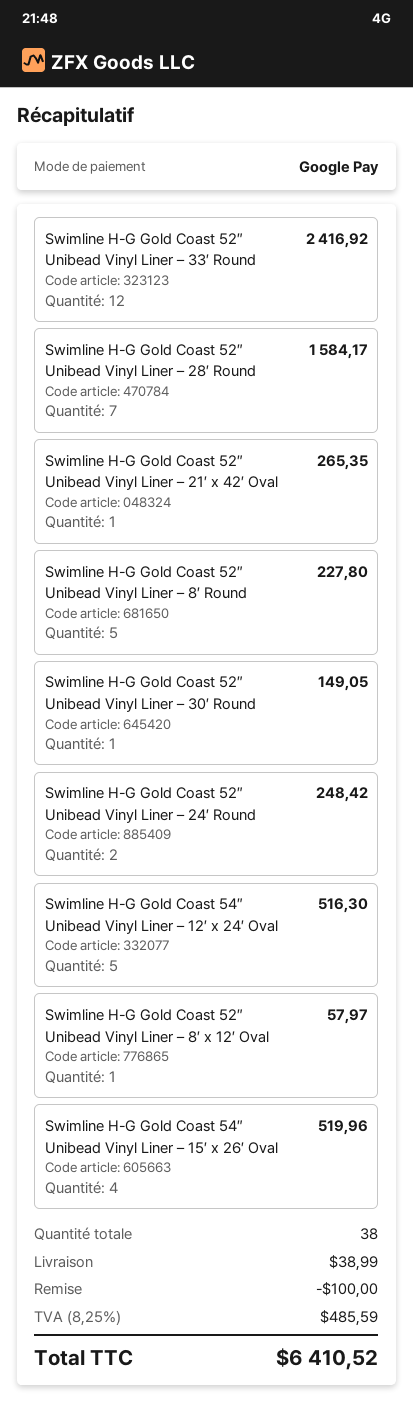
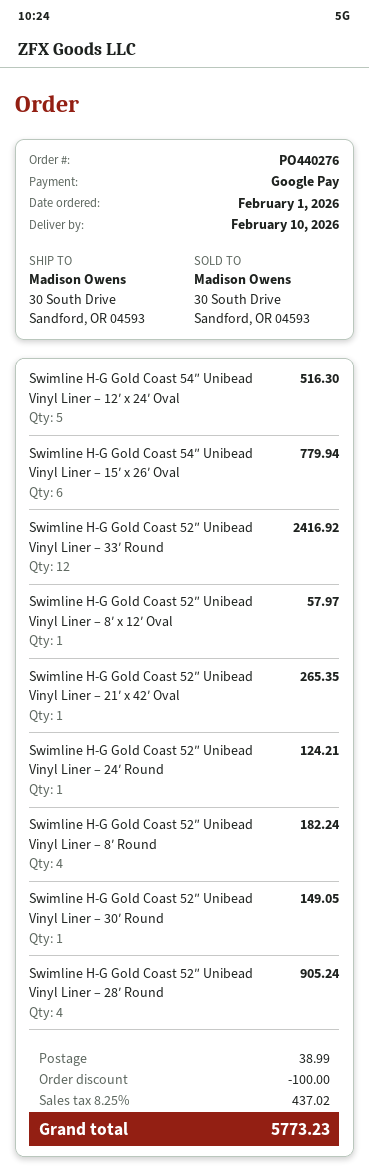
Swimline H-G Gold Coast 52″ Unibead Vinyl Liner – 28′ Round: 7 for 1584.17 -> 4 for 905.24
Swimline H-G Gold Coast 52″ Unibead Vinyl Liner – 8′ Round: 5 for 227.80 -> 4 for 182.24
Swimline H-G Gold Coast 52″ Unibead Vinyl Liner – 24′ Round: 2 for 248.42 -> 1 for 124.21
Swimline H-G Gold Coast 54″ Unibead Vinyl Liner – 15′ x 26′ Oval: 4 for 519.96 -> 6 for 779.94
tax: 8.25% = 485.59 -> 8.25% = 437.02
total: 6410.52 -> 5773.23

